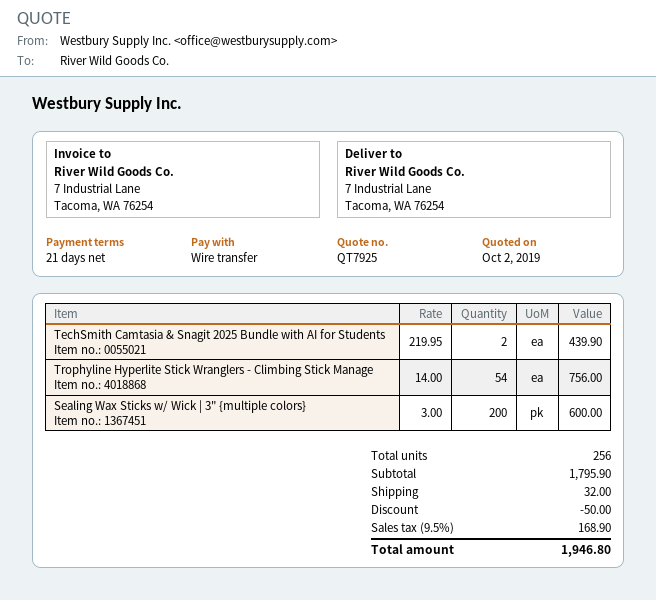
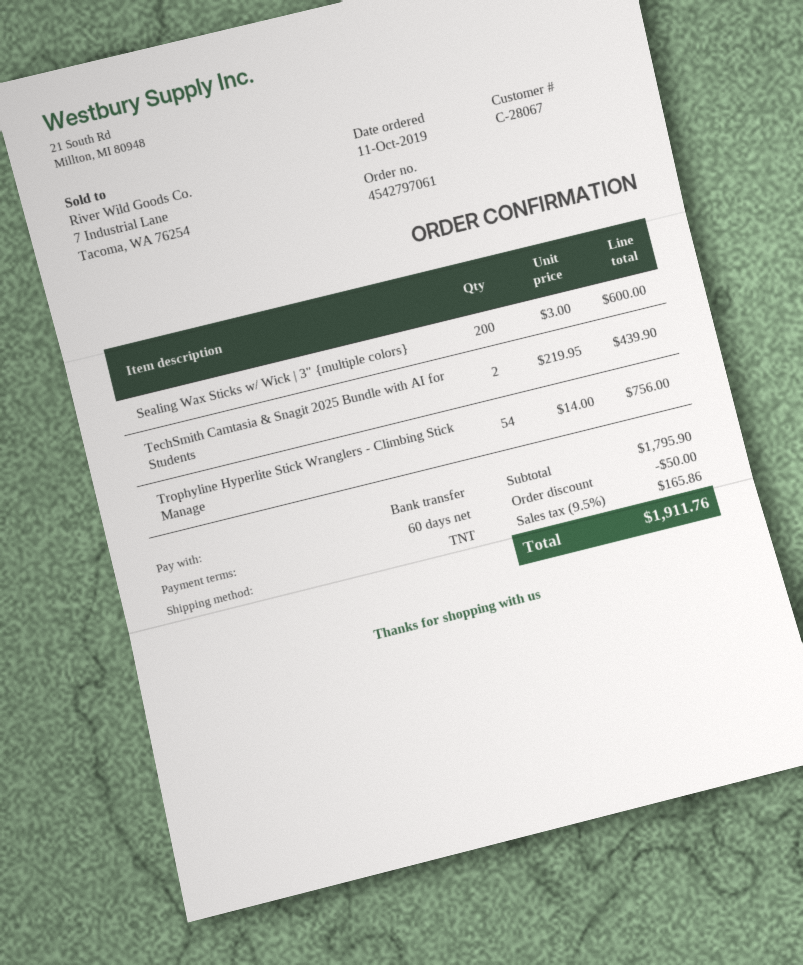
payment terms: 21 days -> 60 days
shipping: 32.00 -> none
tax: 9.5% = 168.90 -> 9.5% = 165.86
total: 1946.80 -> 1911.76

